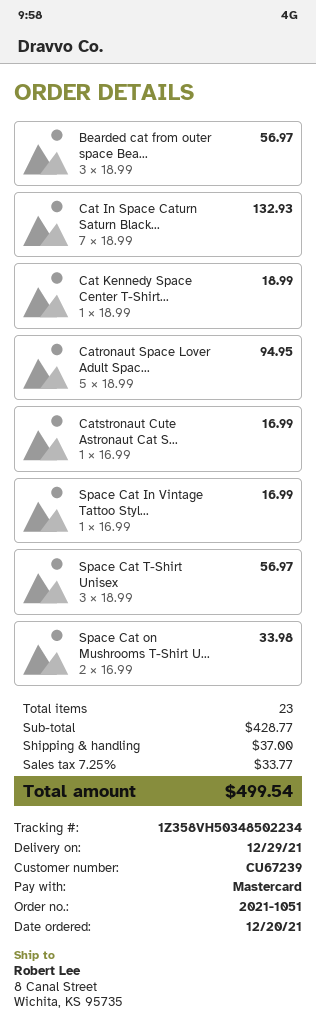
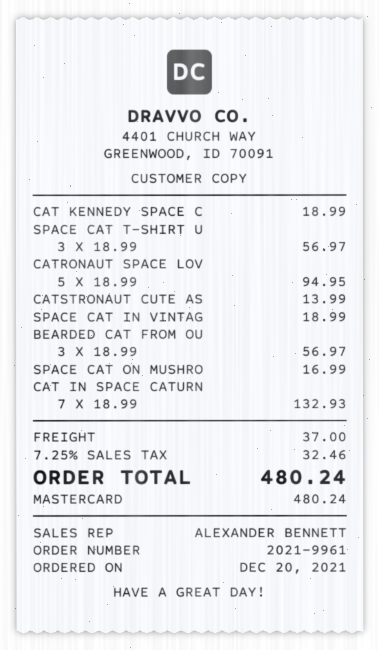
order number: 2021-1051 -> 2021-9961
Catstronaut Cute Astronaut Cat S...: 1 x 16.99 = 16.99 -> 1 x 13.99 = 13.99
Space Cat In Vintage Tattoo Styl...: 1 x 16.99 = 16.99 -> 1 x 18.99 = 18.99
Space Cat on Mushrooms T-Shirt U...: 2 x 16.99 = 33.98 -> 1 x 16.99 = 16.99
tax: 7.25% = 33.77 -> 7.25% = 32.46
total: 499.54 -> 480.24

